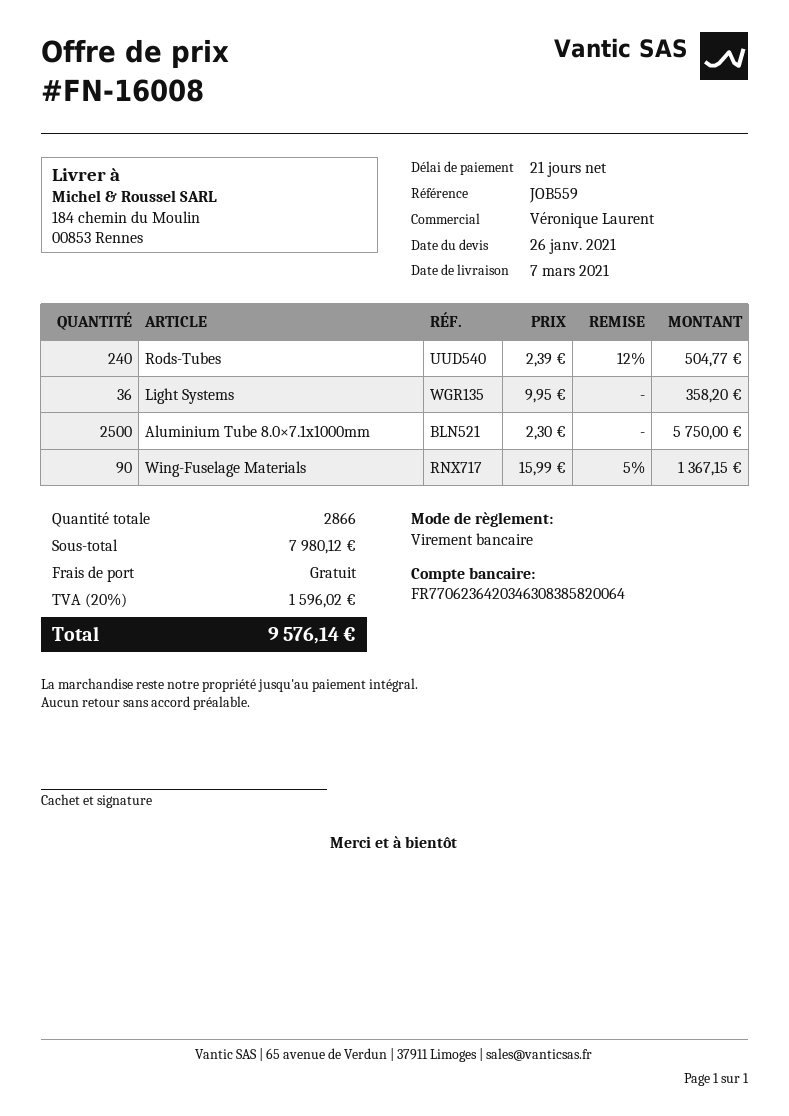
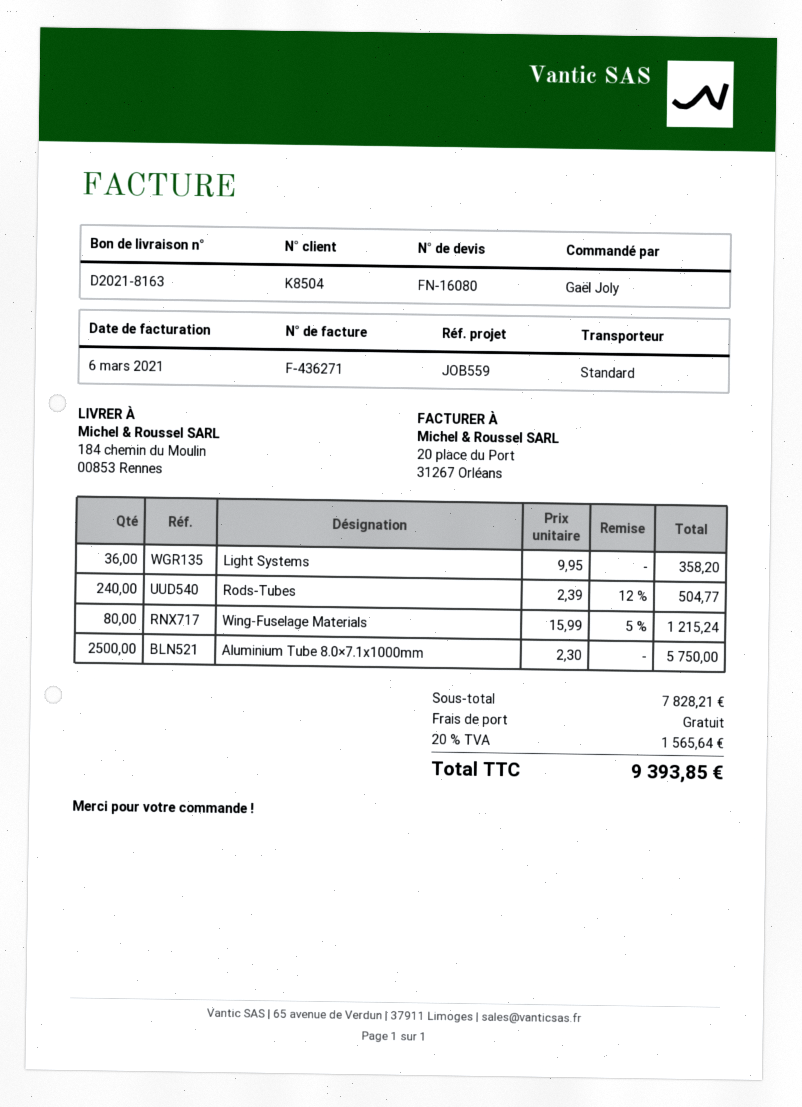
quote number: FN-16008 -> FN-16080
Wing-Fuselage Materials: 90 x 15.99 - 5% = 1367.15 -> 80 x 15.99 - 5% = 1215.24
subtotal: 7980.12 -> 7828.21
tax: 20% = 1596.02 -> 20% = 1565.64
total: 9576.14 -> 9393.85

